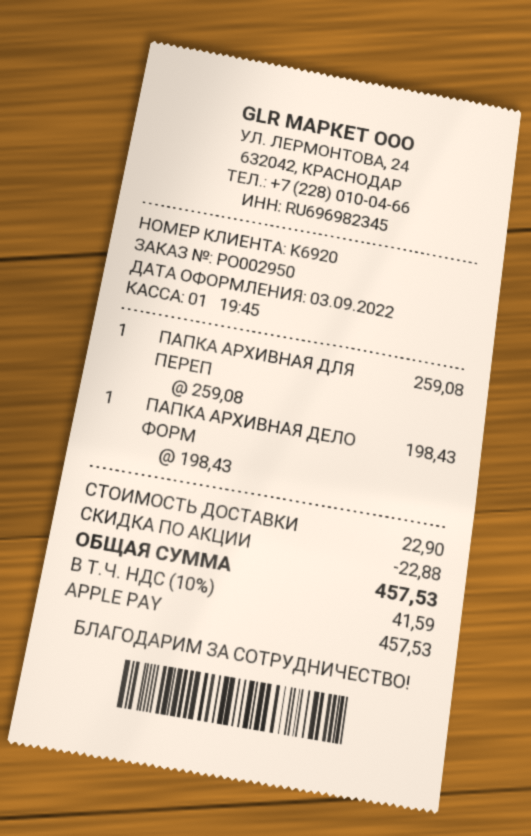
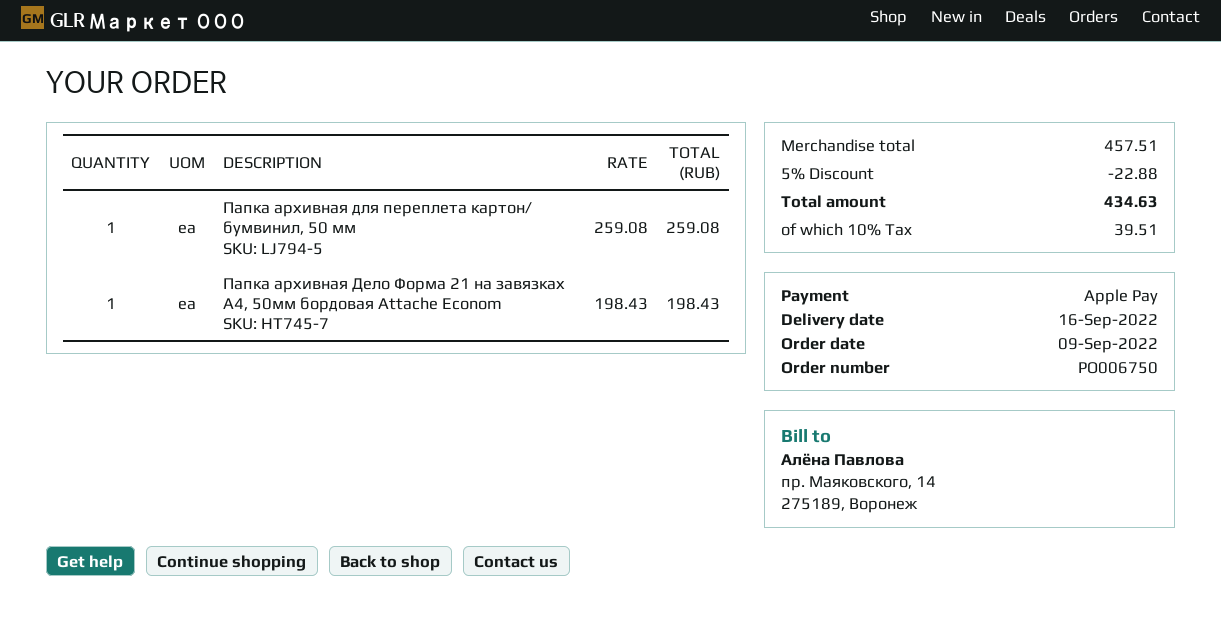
order number: PO002950 -> PO006750
order date: 2022-09-03 -> 2022-09-09
shipping: 22.90 -> none
tax: 10% = 41.59 -> 10% = 39.51
total: 457.53 -> 434.63

